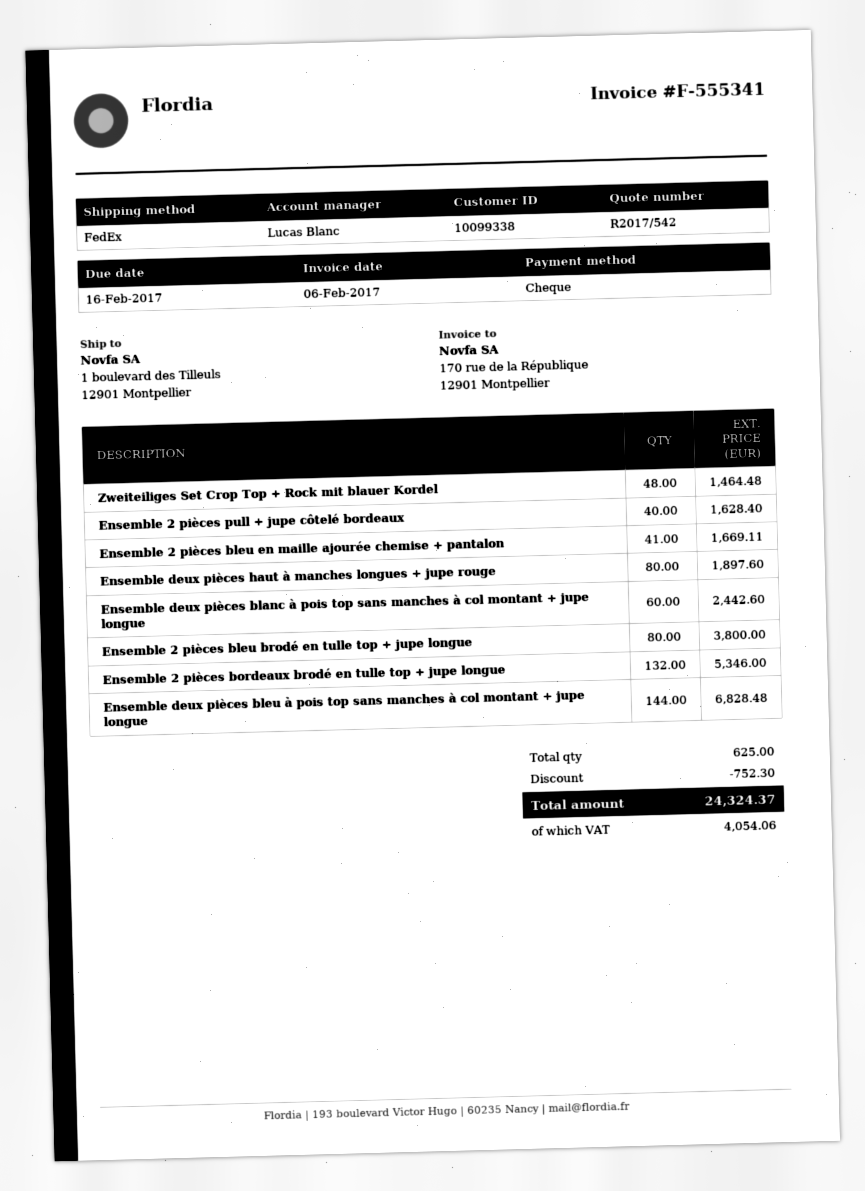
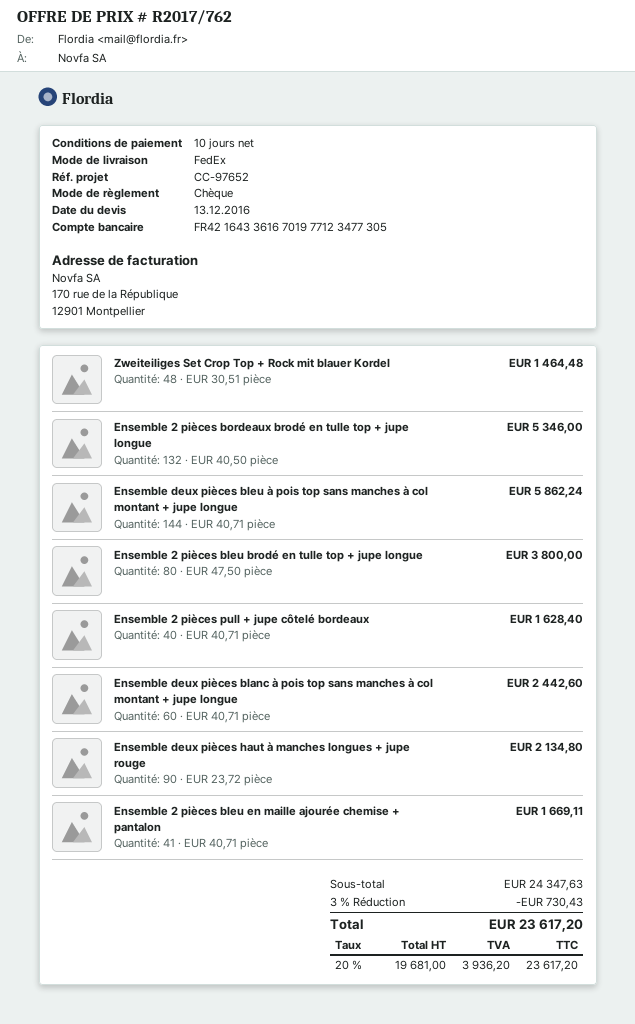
quote number: R2017/542 -> R2017/762
Ensemble deux pièces haut à manches longues + jupe rouge: 80 for 1897.60 -> 90 for 2134.80
Ensemble deux pièces bleu à pois top sans manches à col montant + jupe longue: 144 for 6828.48 -> 144 for 5862.24
discount: 752.30 -> 730.43
tax: 4054.06 -> 3936.20
total: 24324.37 -> 23617.20

